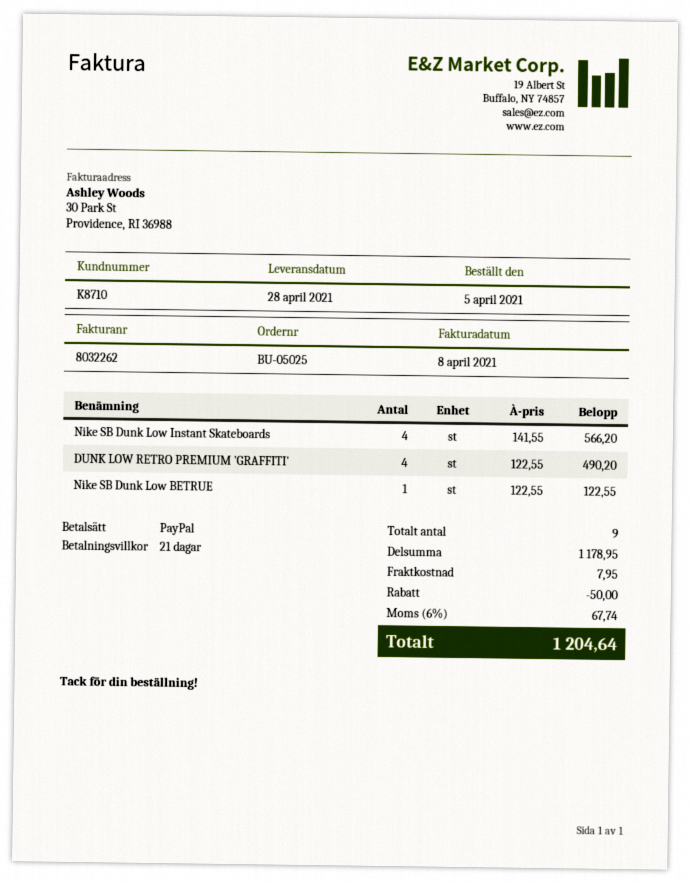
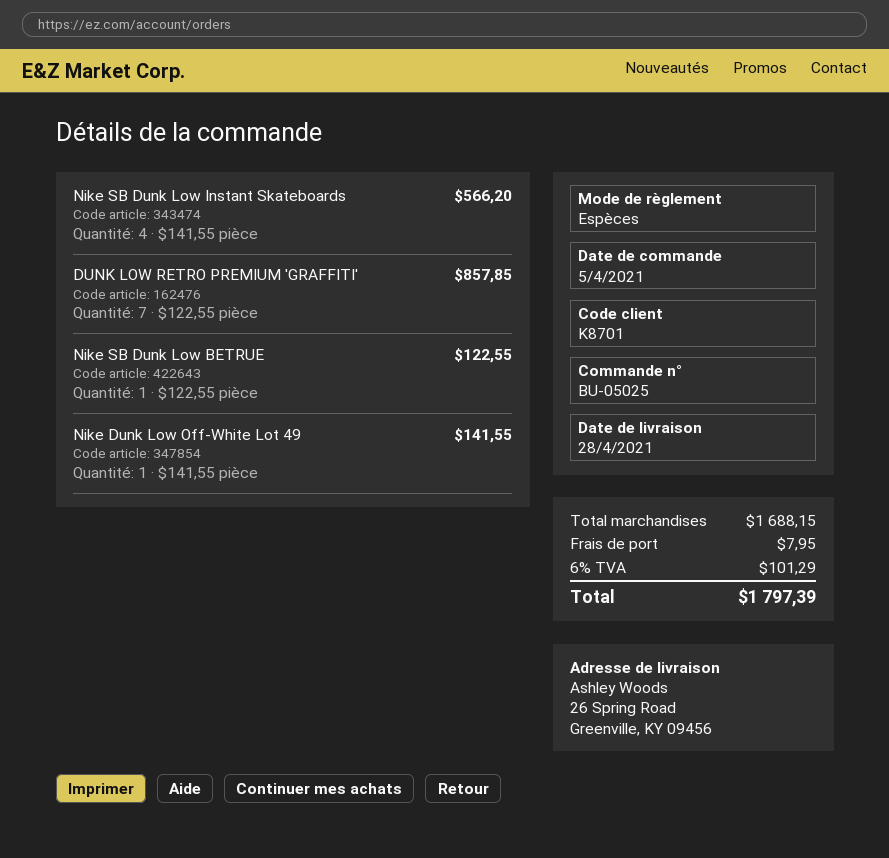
customer number: K8710 -> K8701
payment method: PayPal -> cash
DUNK LOW RETRO PREMIUM 'GRAFFITI': 4 x 122.55 = 490.20 -> 7 x 122.55 = 857.85
Nike Dunk Low Off-White Lot 49: none -> 1 x 141.55 = 141.55
subtotal: 1178.95 -> 1688.15
discount: 50.00 -> none
tax: 6% = 67.74 -> 6% = 101.29
total: 1204.64 -> 1797.39

